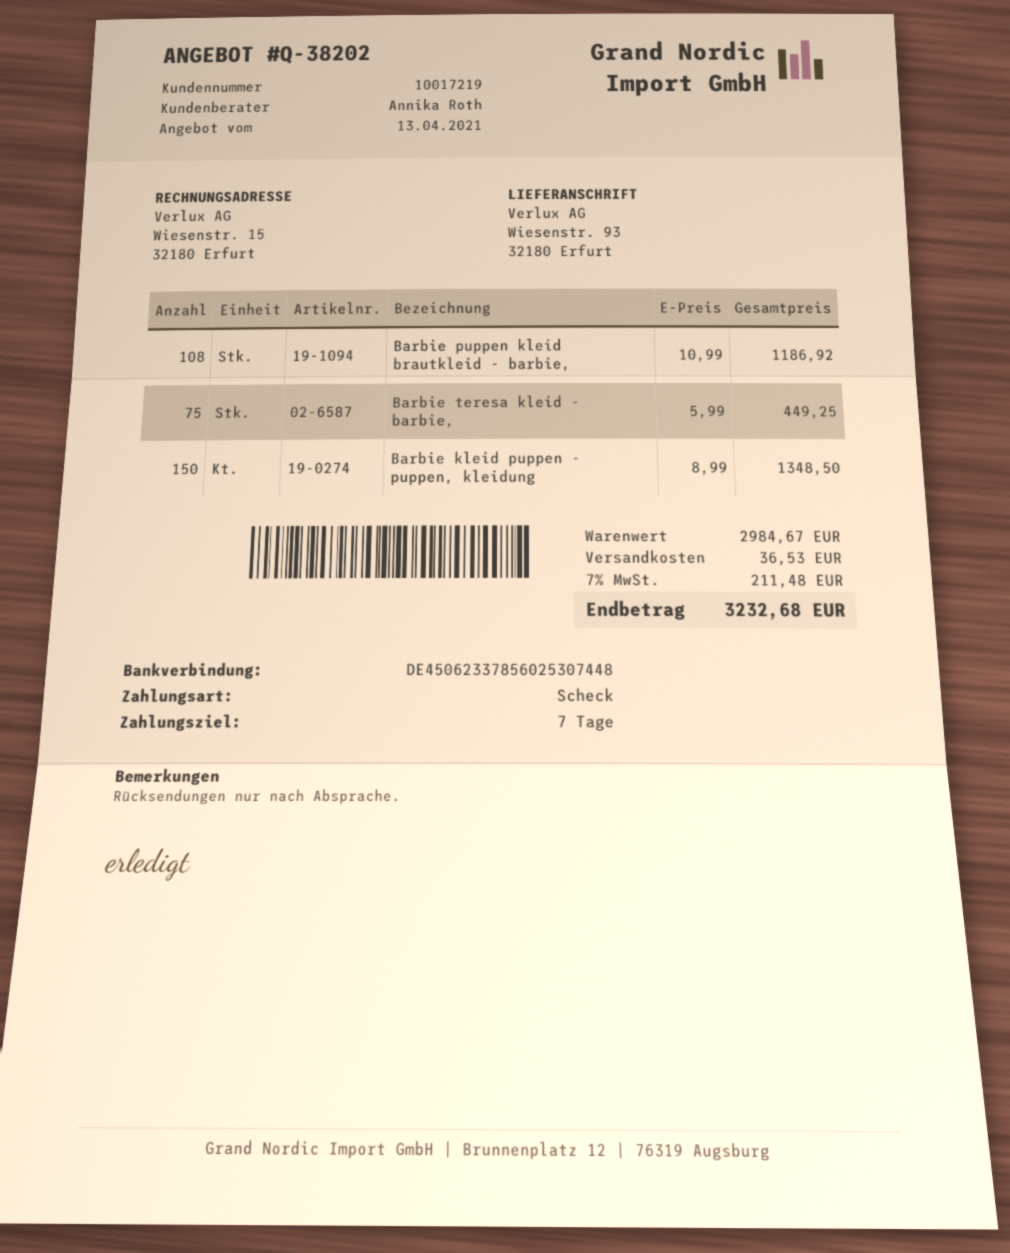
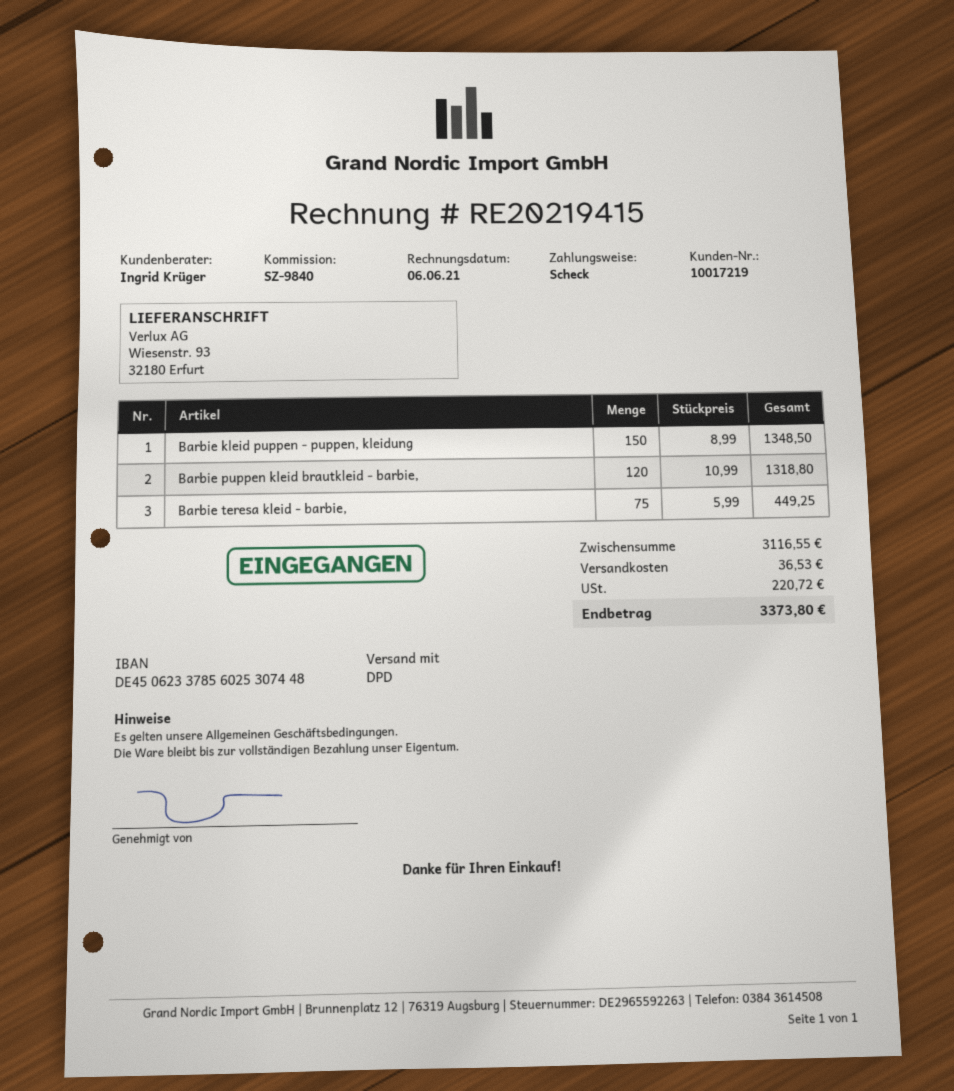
sales rep: Annika Roth -> Ingrid Krüger
Barbie puppen kleid brautkleid - barbie,: 108 x 10.99 = 1186.92 -> 120 x 10.99 = 1318.80
subtotal: 2984.67 -> 3116.55
tax: 211.48 -> 220.72
total: 3232.68 -> 3373.80

